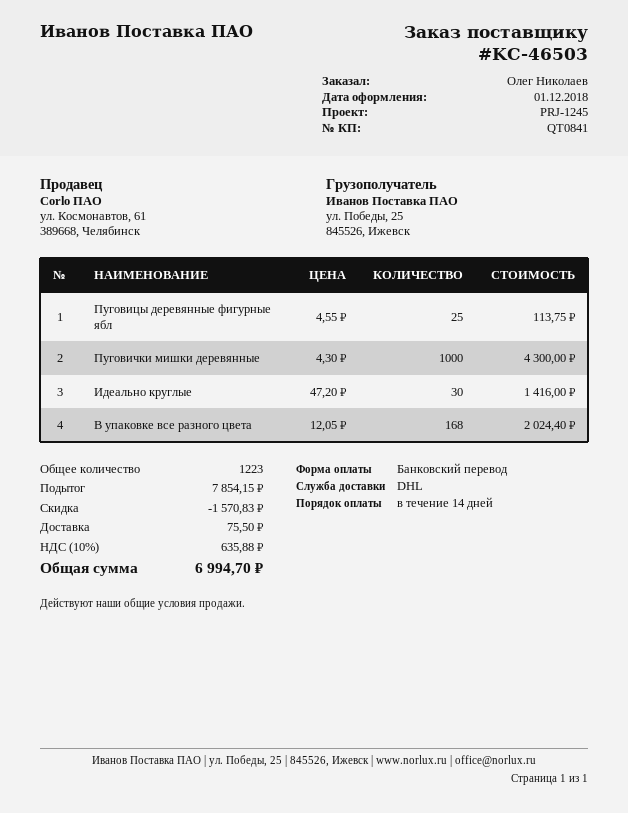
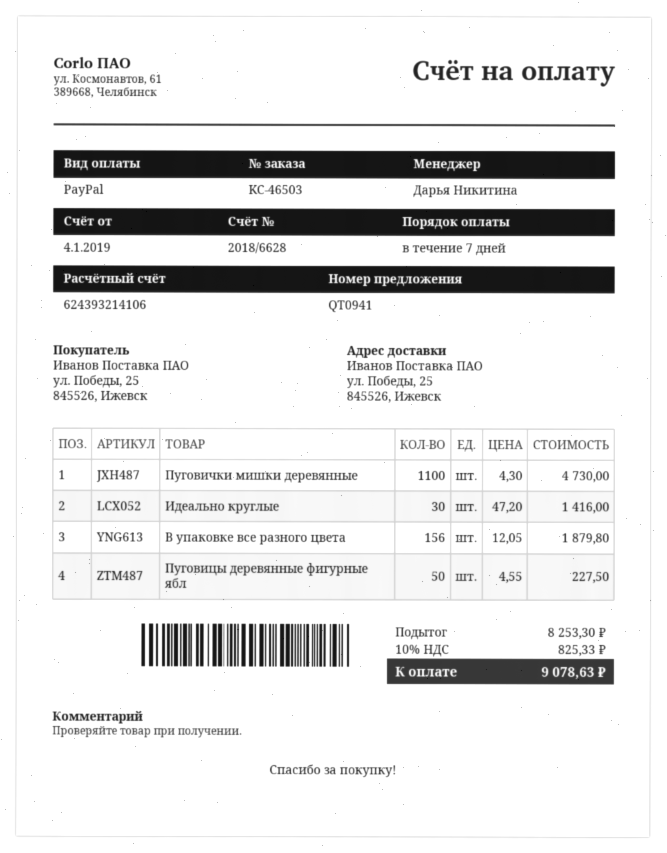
quote number: QT0841 -> QT0941
payment terms: 14 days -> 7 days
payment method: bank transfer -> PayPal
Пуговицы деревянные фигурные ябл: 25 x 4.55 = 113.75 -> 50 x 4.55 = 227.50
Пуговички мишки деревянные: 1000 x 4.30 = 4300.00 -> 1100 x 4.30 = 4730.00
В упаковке все разного цвета: 168 x 12.05 = 2024.40 -> 156 x 12.05 = 1879.80
subtotal: 7854.15 -> 8253.30
discount: 1570.83 -> none
shipping: 75.50 -> none
tax: 10% = 635.88 -> 10% = 825.33
total: 6994.70 -> 9078.63

